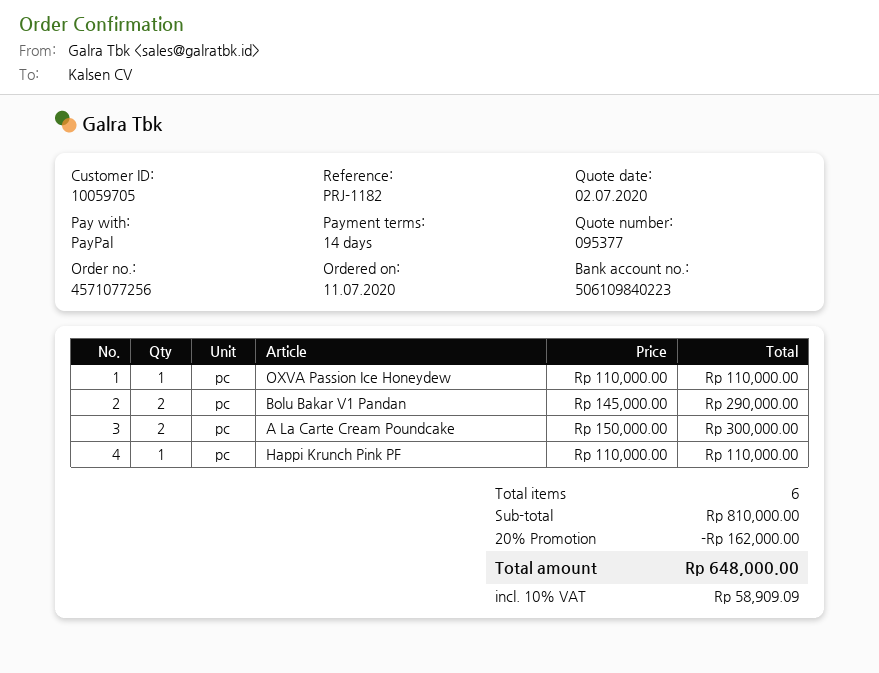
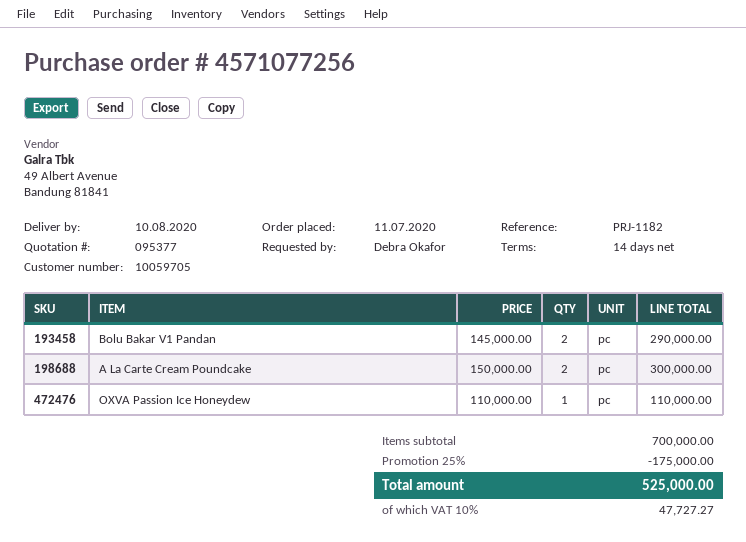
Happi Krunch Pink PF: 1 x 110000.00 = 110000.00 -> none
subtotal: 810000.00 -> 700000.00
discount: 20% = 162000.00 -> 25% = 175000.00
tax: 10% = 58909.09 -> 10% = 47727.27
total: 648000.00 -> 525000.00

